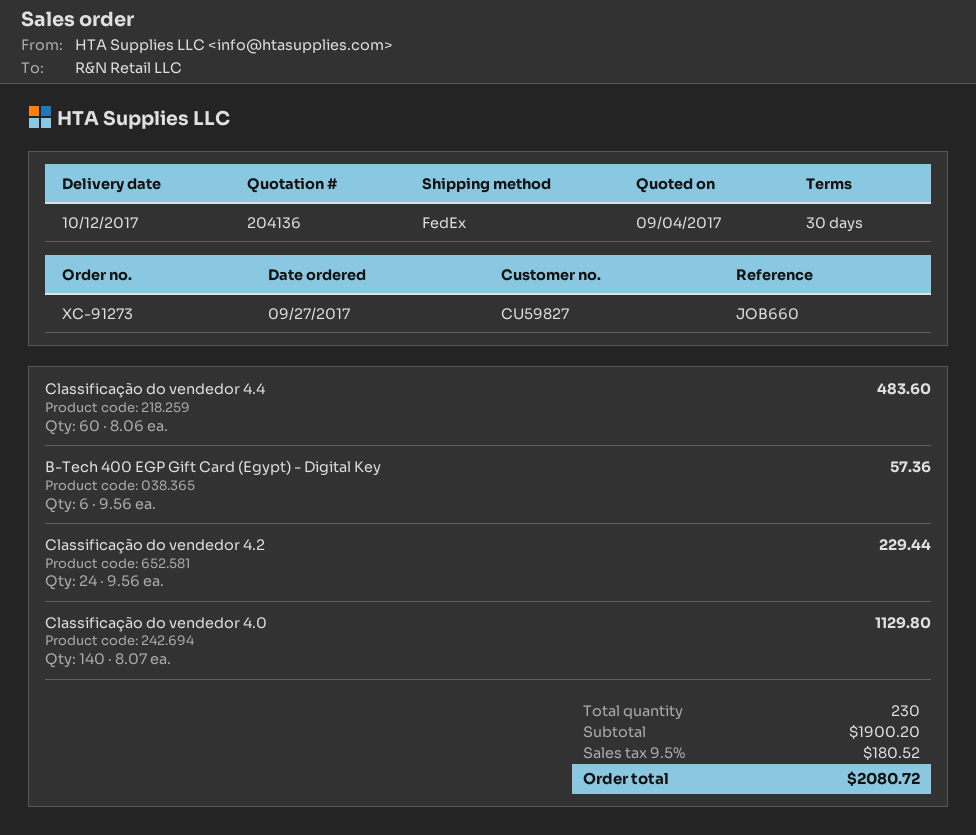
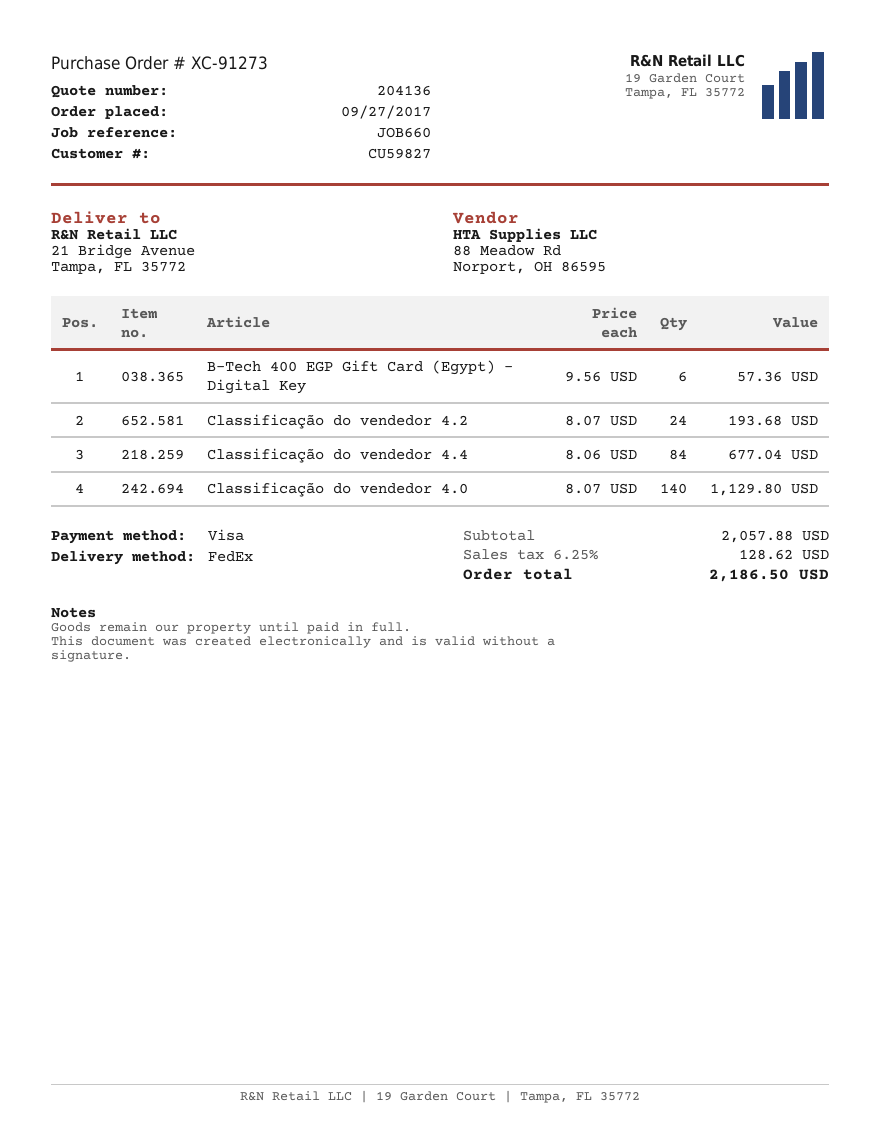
Classificação do vendedor 4.4: 60 x 8.06 = 483.60 -> 84 x 8.06 = 677.04
Classificação do vendedor 4.2: 24 x 9.56 = 229.44 -> 24 x 8.07 = 193.68
subtotal: 1900.20 -> 2057.88
tax: 9.5% = 180.52 -> 6.25% = 128.62
total: 2080.72 -> 2186.50

